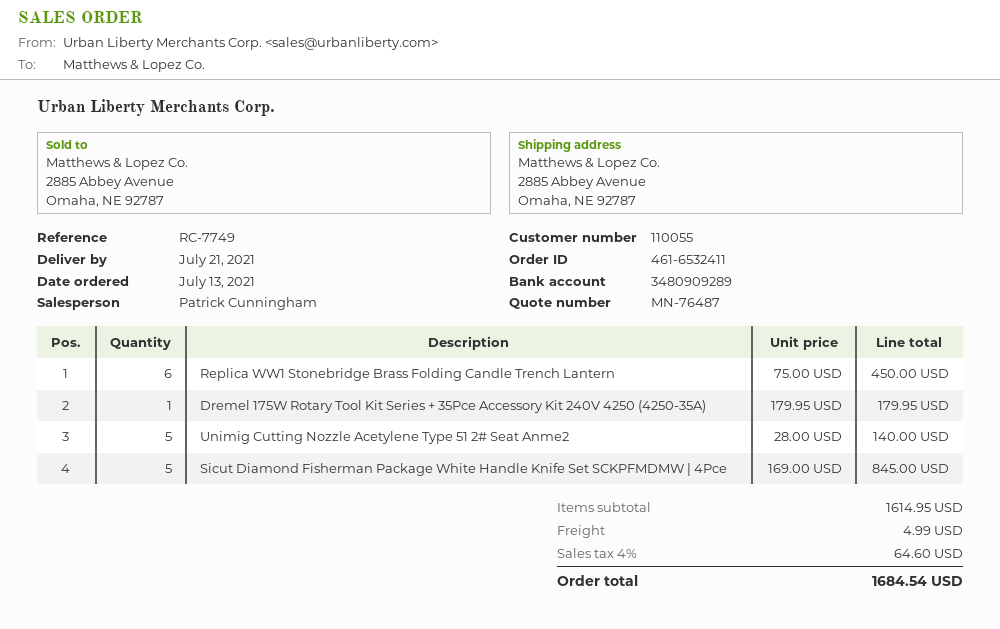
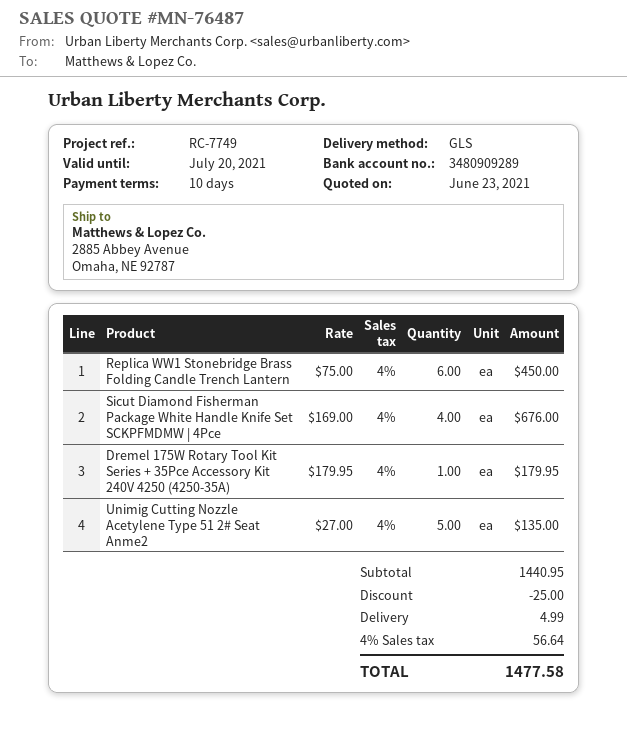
Unimig Cutting Nozzle Acetylene Type 51 2# Seat Anme2: 5 x 28.00 = 140.00 -> 5 x 27.00 = 135.00
Sicut Diamond Fisherman Package White Handle Knife Set SCKPFMDMW | 4Pce: 5 x 169.00 = 845.00 -> 4 x 169.00 = 676.00
subtotal: 1614.95 -> 1440.95
discount: none -> 25.00
tax: 4% = 64.60 -> 4% = 56.64
total: 1684.54 -> 1477.58

